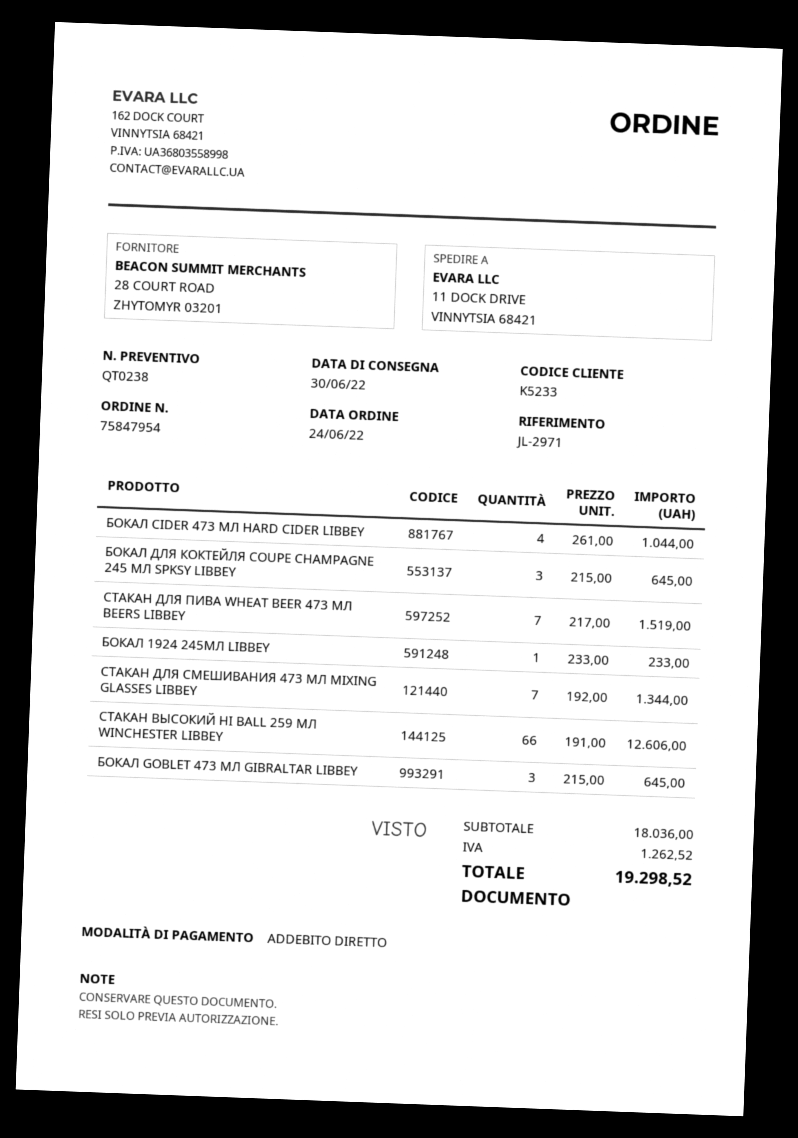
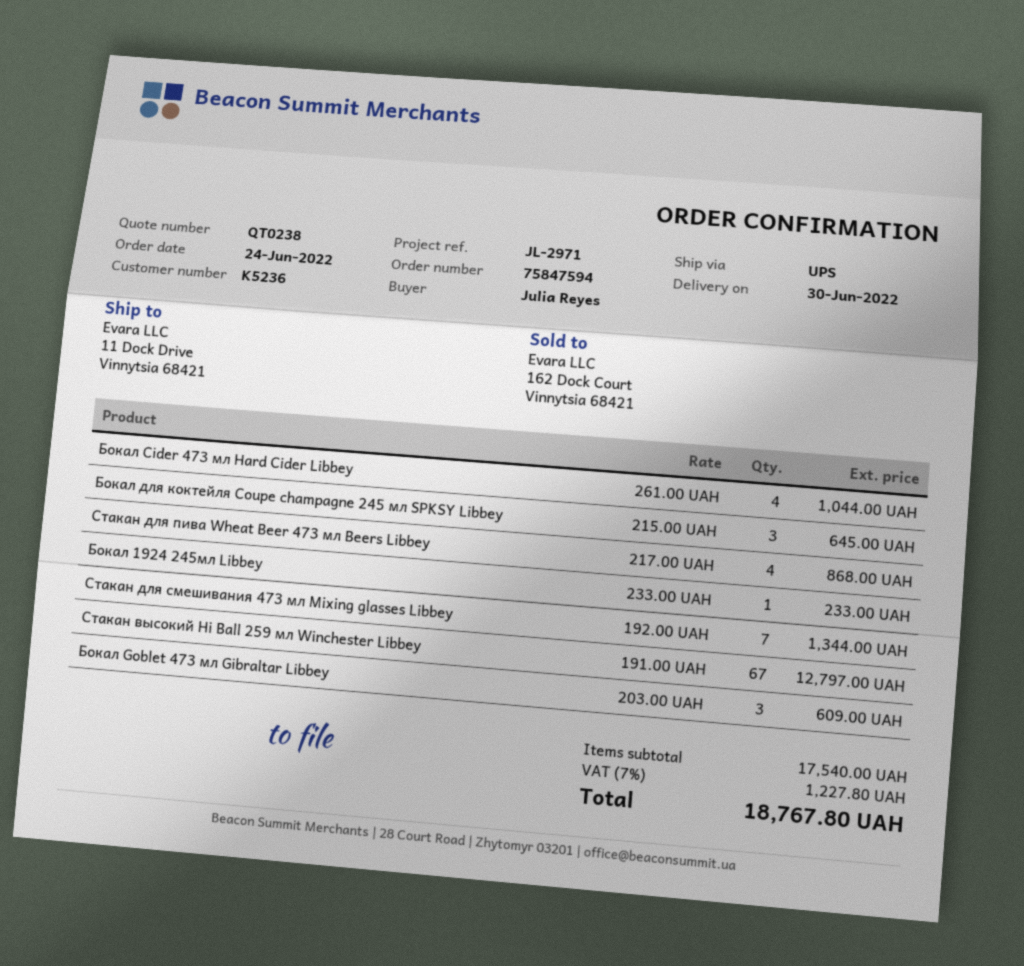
order number: 75847954 -> 75847594
customer number: K5233 -> K5236
СТАКАН ДЛЯ ПИВА WHEAT BEER 473 МЛ BEERS LIBBEY: 7 x 217.00 = 1519.00 -> 4 x 217.00 = 868.00
СТАКАН ВЫСОКИЙ HI BALL 259 МЛ WINCHESTER LIBBEY: 66 x 191.00 = 12606.00 -> 67 x 191.00 = 12797.00
БОКАЛ GOBLET 473 МЛ GIBRALTAR LIBBEY: 3 x 215.00 = 645.00 -> 3 x 203.00 = 609.00
subtotal: 18036.00 -> 17540.00
tax: 1262.52 -> 1227.80
total: 19298.52 -> 18767.80

